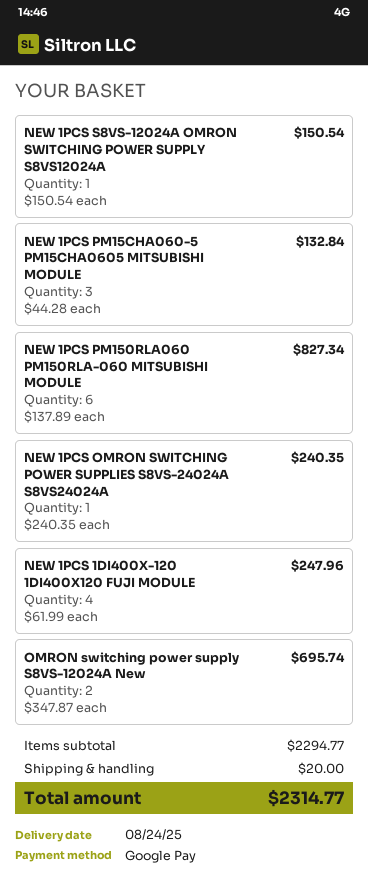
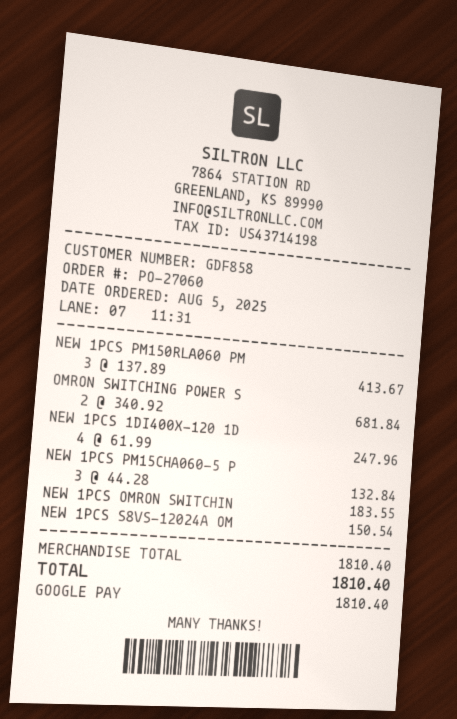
NEW 1PCS PM150RLA060 PM150RLA-060 MITSUBISHI MODULE: 6 x 137.89 = 827.34 -> 3 x 137.89 = 413.67
NEW 1PCS OMRON SWITCHING POWER SUPPLIES S8VS-24024A S8VS24024A: 1 x 240.35 = 240.35 -> 1 x 183.55 = 183.55
OMRON switching power supply S8VS-12024A New: 2 x 347.87 = 695.74 -> 2 x 340.92 = 681.84
subtotal: 2294.77 -> 1810.40
shipping: 20.00 -> none
total: 2314.77 -> 1810.40

